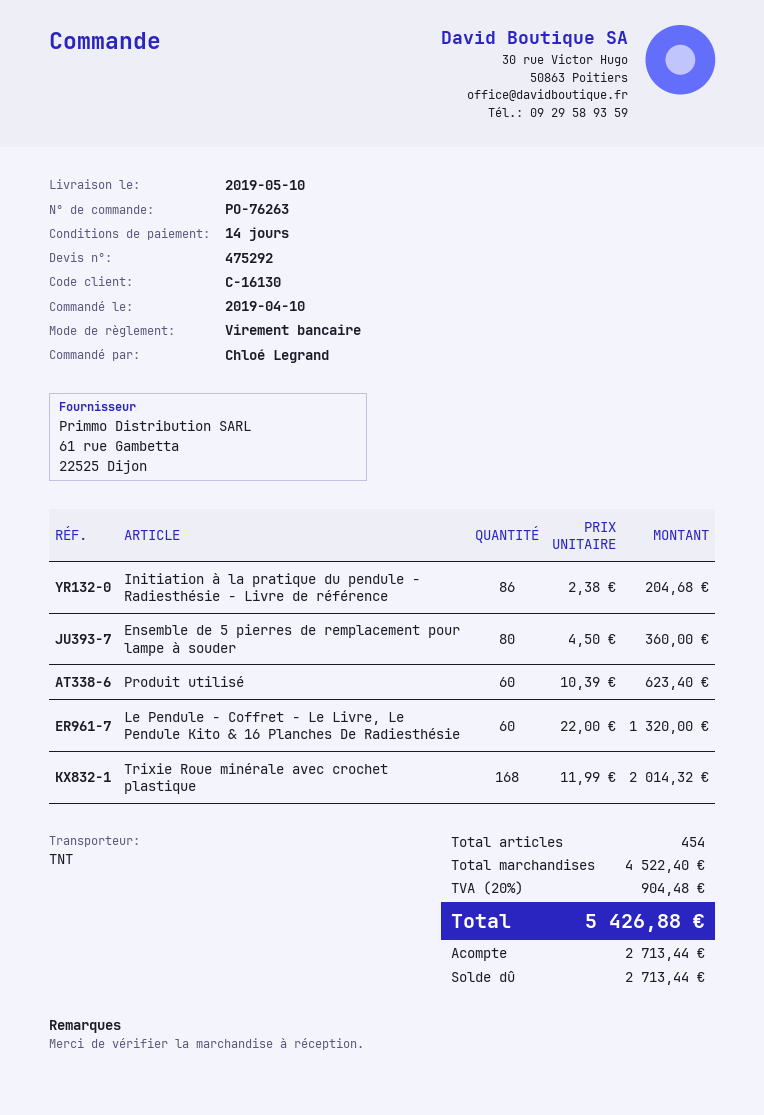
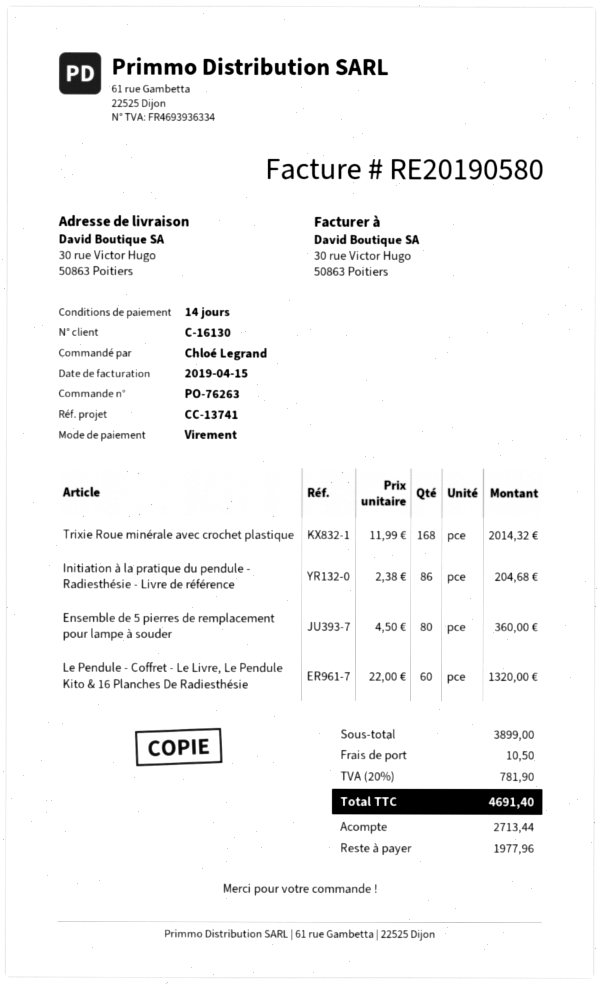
Produit utilisé: 60 x 10.39 = 623.40 -> none
subtotal: 4522.40 -> 3899.00
shipping: none -> 10.50
tax: 20% = 904.48 -> 20% = 781.90
total: 5426.88 -> 4691.40
balance: 2713.44 -> 1977.96

